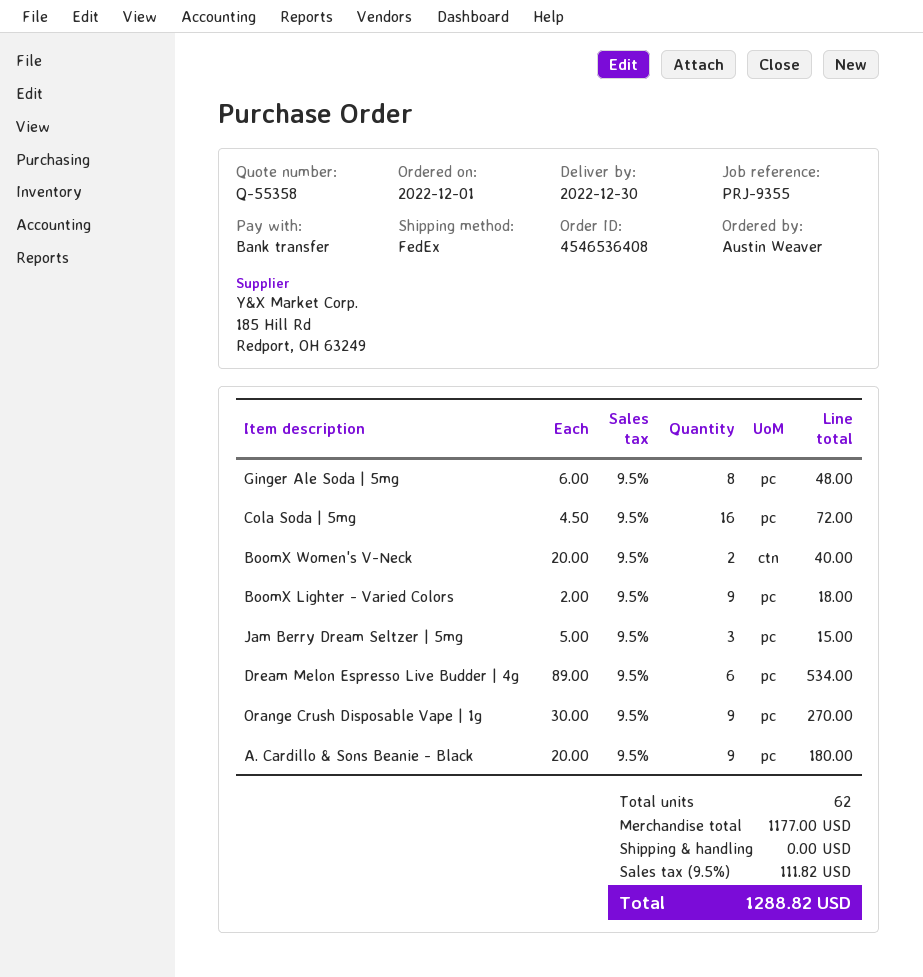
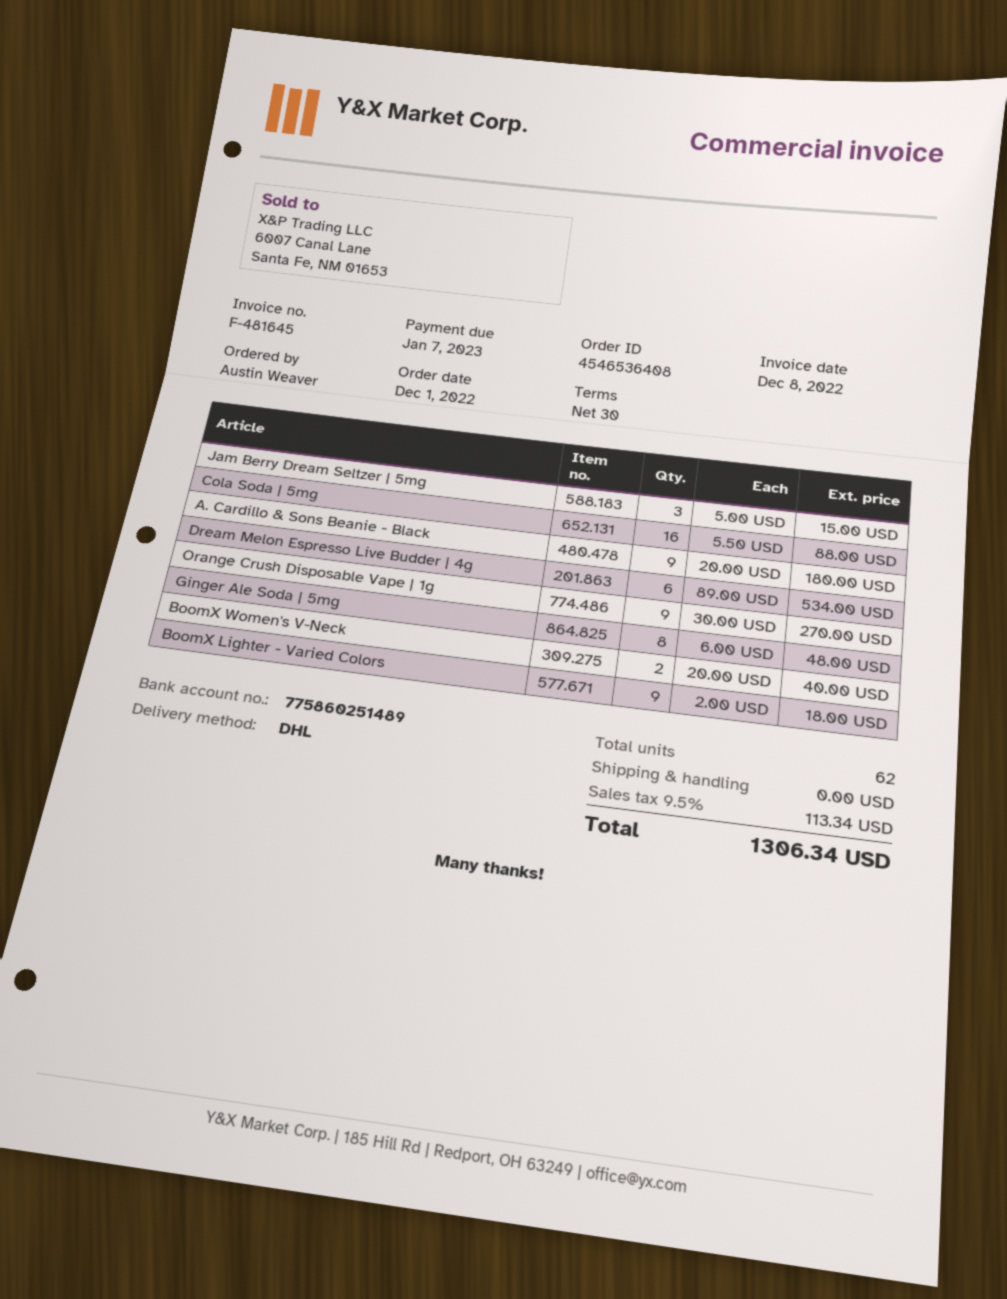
shipping method: FedEx -> DHL
Cola Soda | 5mg: 16 x 4.50 = 72.00 -> 16 x 5.50 = 88.00
tax: 9.5% = 111.82 -> 9.5% = 113.34
total: 1288.82 -> 1306.34

